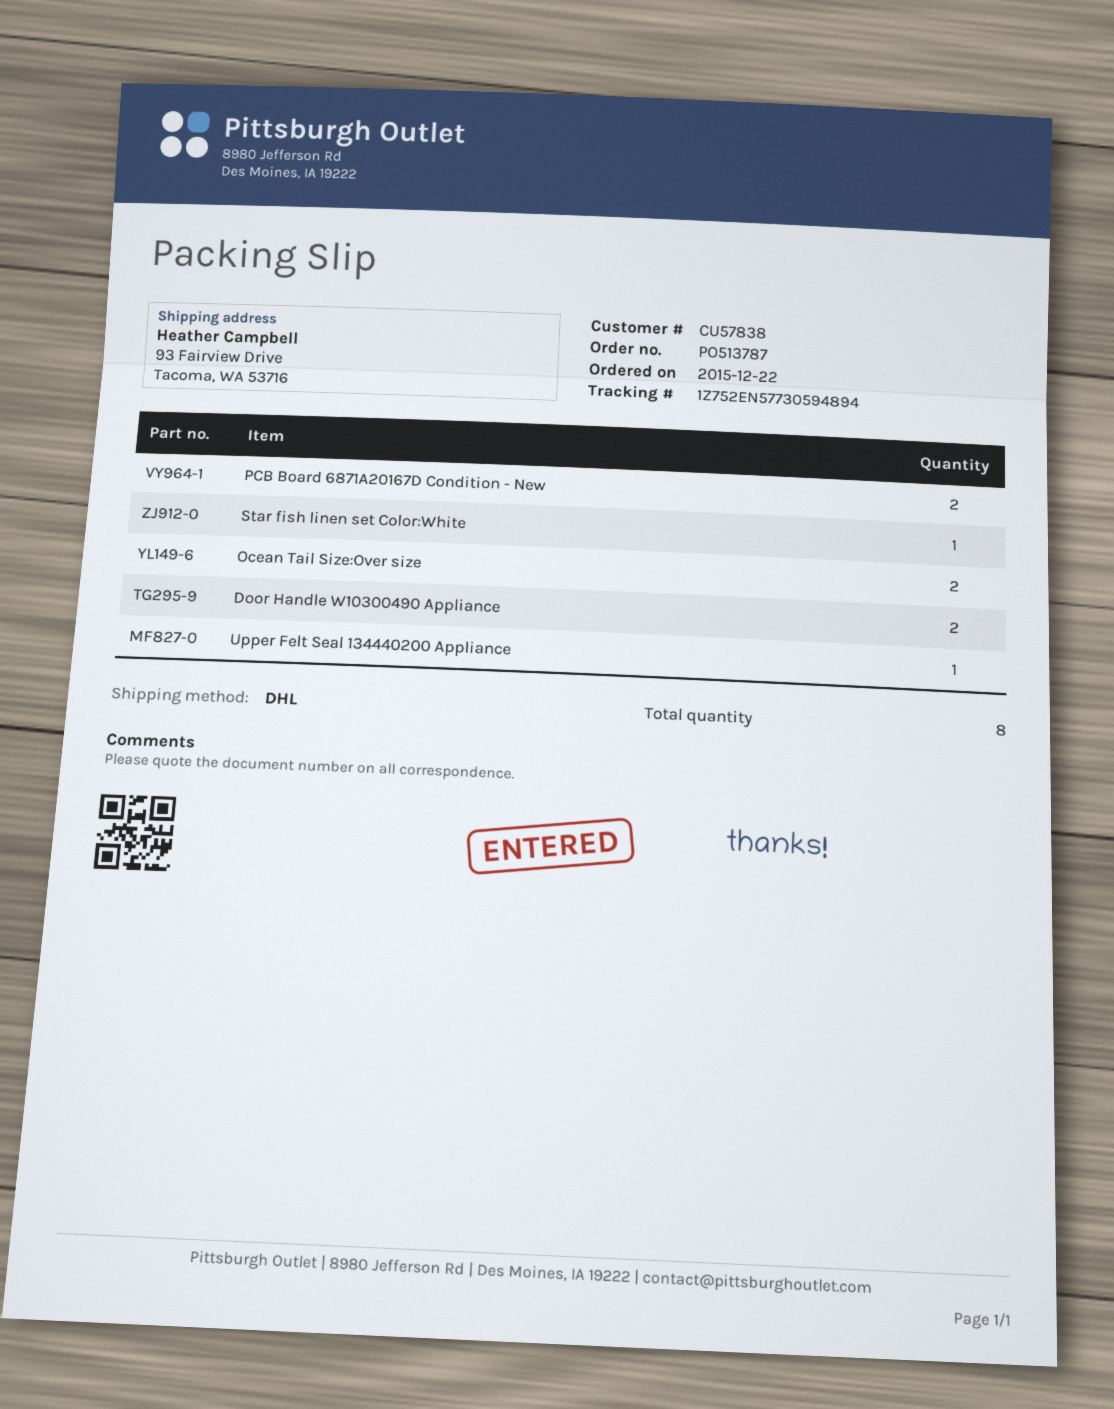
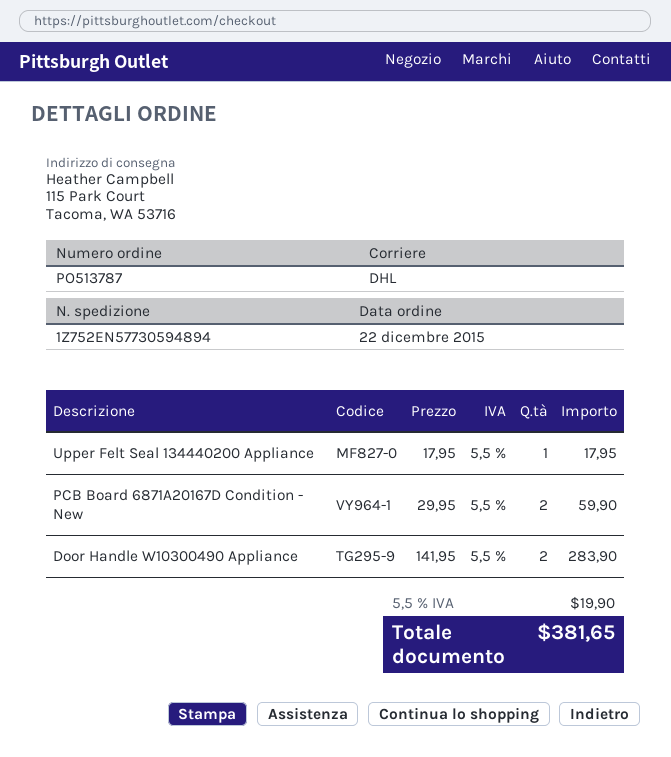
ship to: 93 Fairview Drive, Tacoma, WA 53716 -> 115 Park Court, Tacoma, WA 53716
Star fish linen set Color:White: 1 -> none
Ocean Tail Size:Over size: 2 -> none

